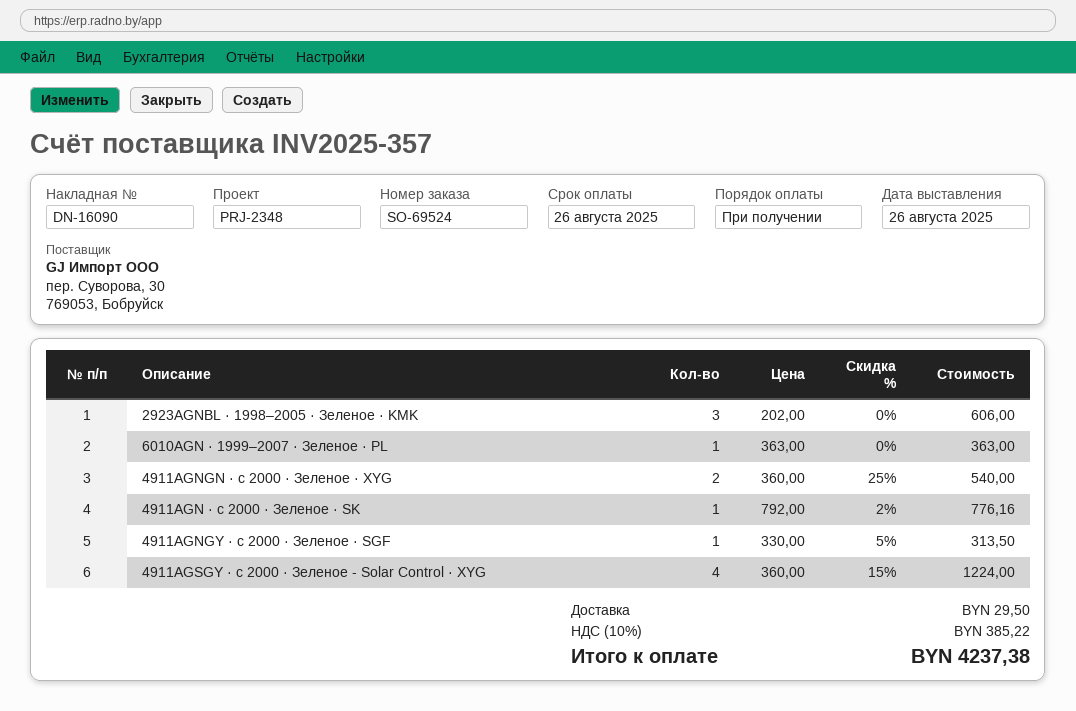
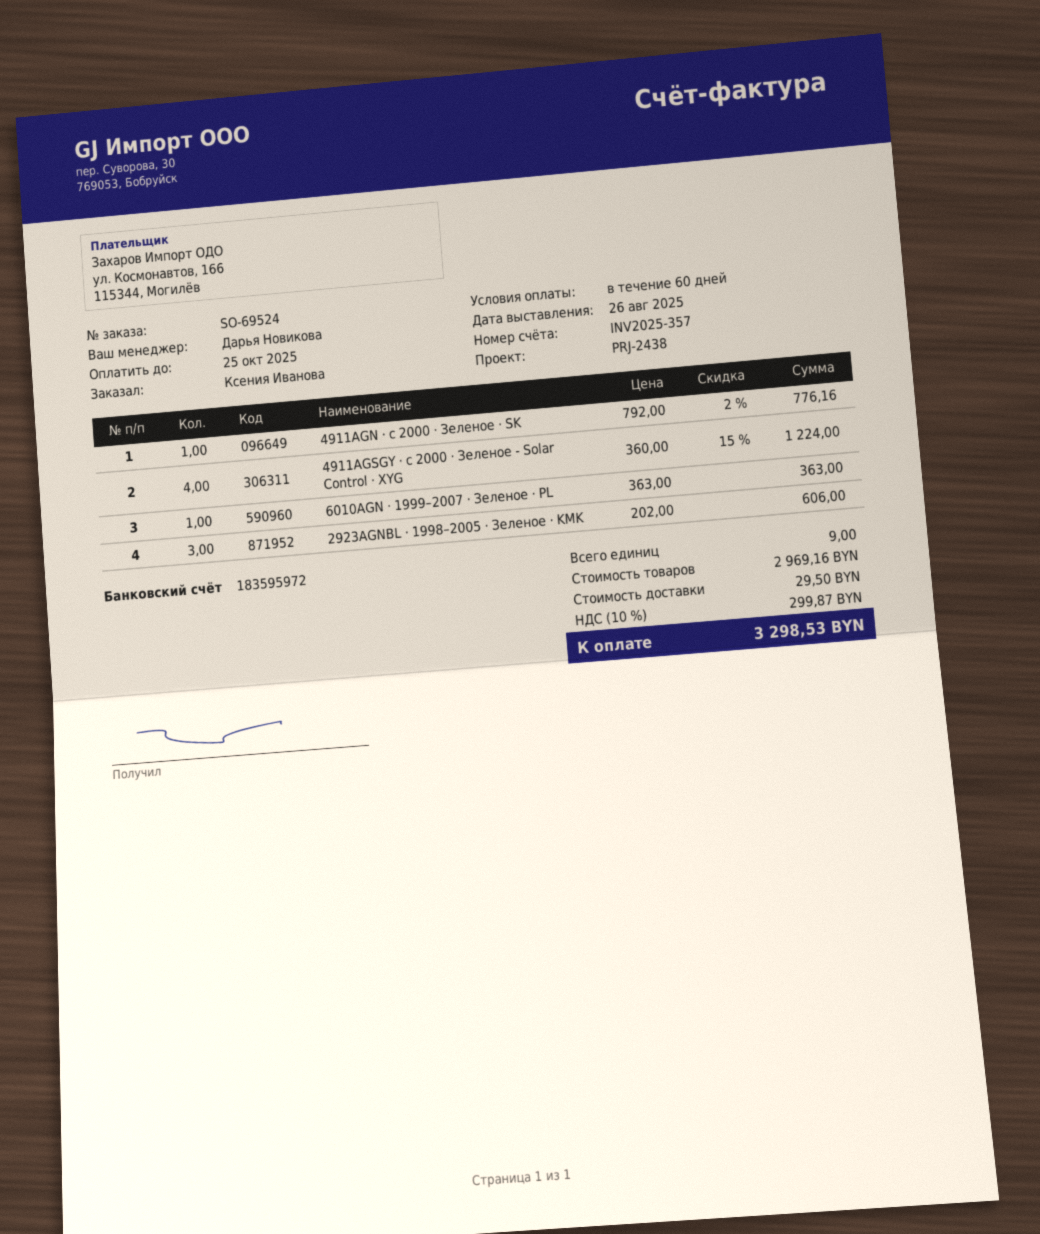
payment terms: on receipt -> 60 days
due date: 2025-08-26 -> 2025-10-25
reference: PRJ-2348 -> PRJ-2438
4911AGNGN · с 2000 · Зеленое · XYG: 2 x 360.00 - 25% = 540.00 -> none
4911AGNGY · с 2000 · Зеленое · SGF: 1 x 330.00 - 5% = 313.50 -> none
tax: 10% = 385.22 -> 10% = 299.87
total: 4237.38 -> 3298.53

